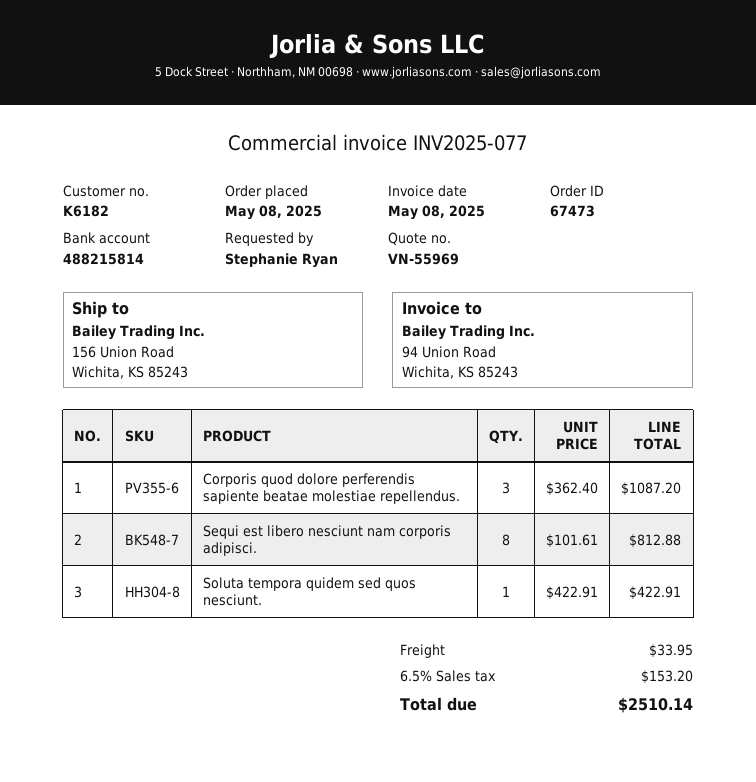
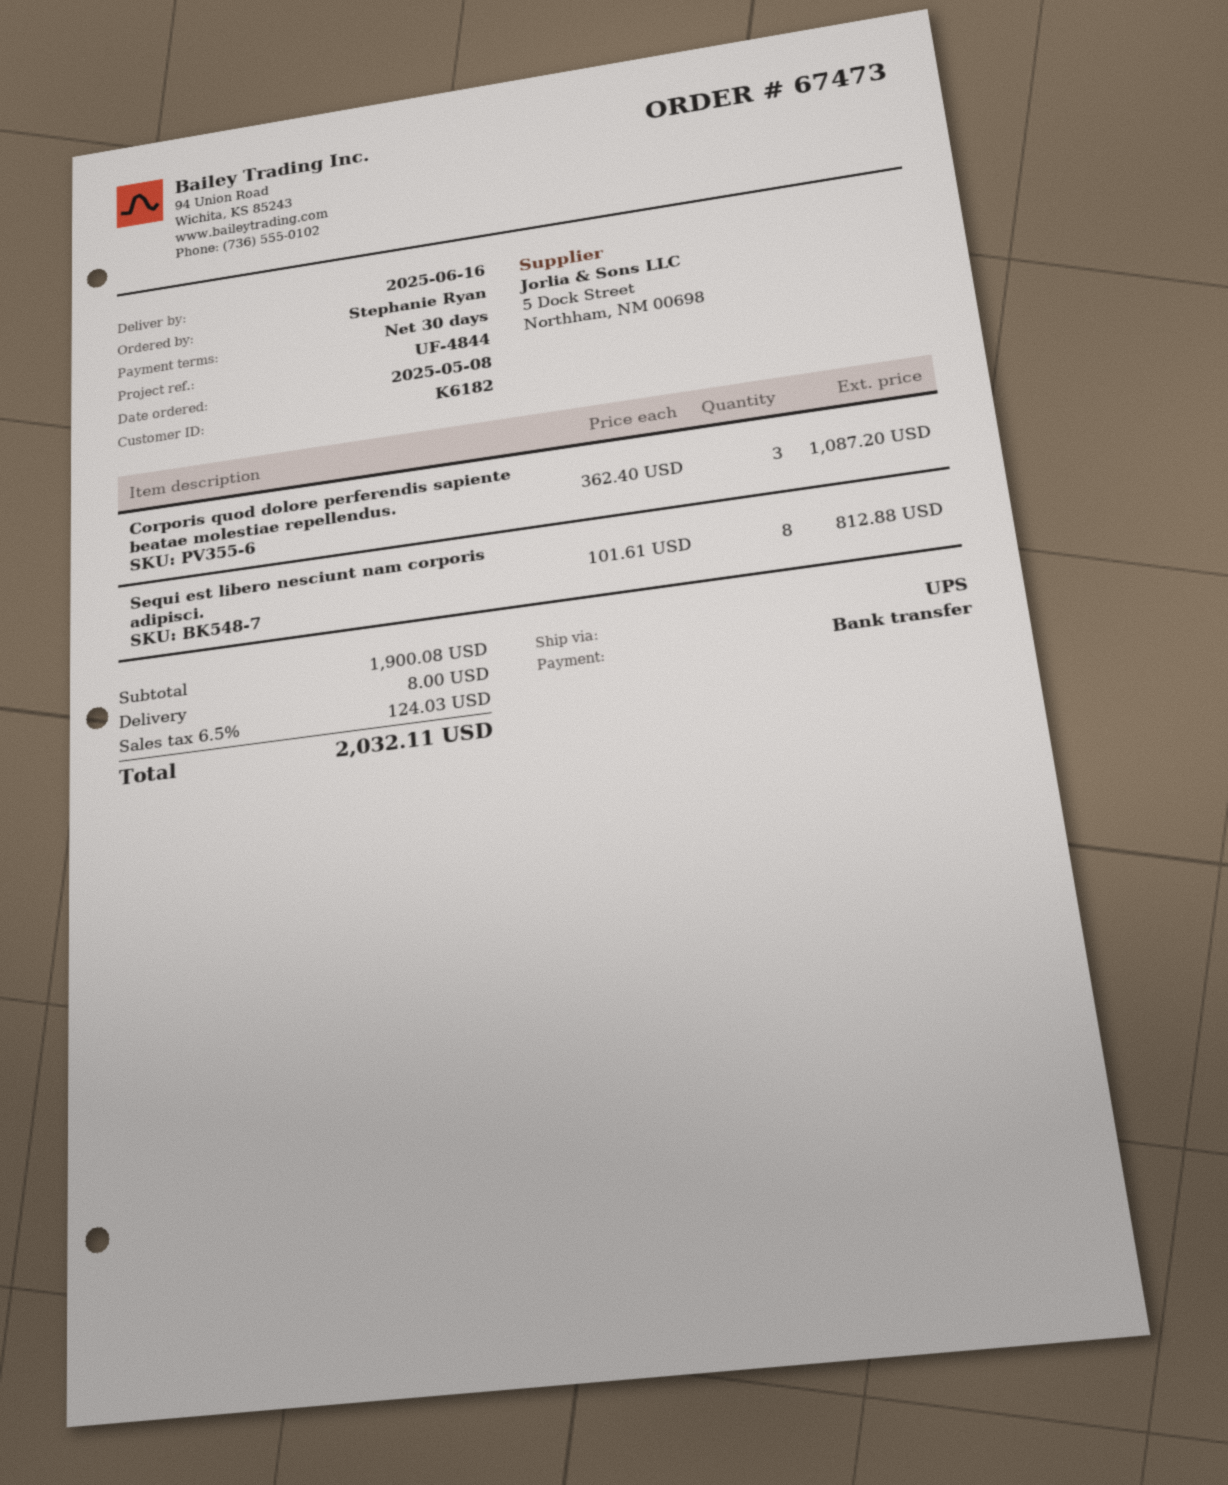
Soluta tempora quidem sed quos nesciunt.: 1 x 422.91 = 422.91 -> none
shipping: 33.95 -> 8.00
tax: 6.5% = 153.20 -> 6.5% = 124.03
total: 2510.14 -> 2032.11

